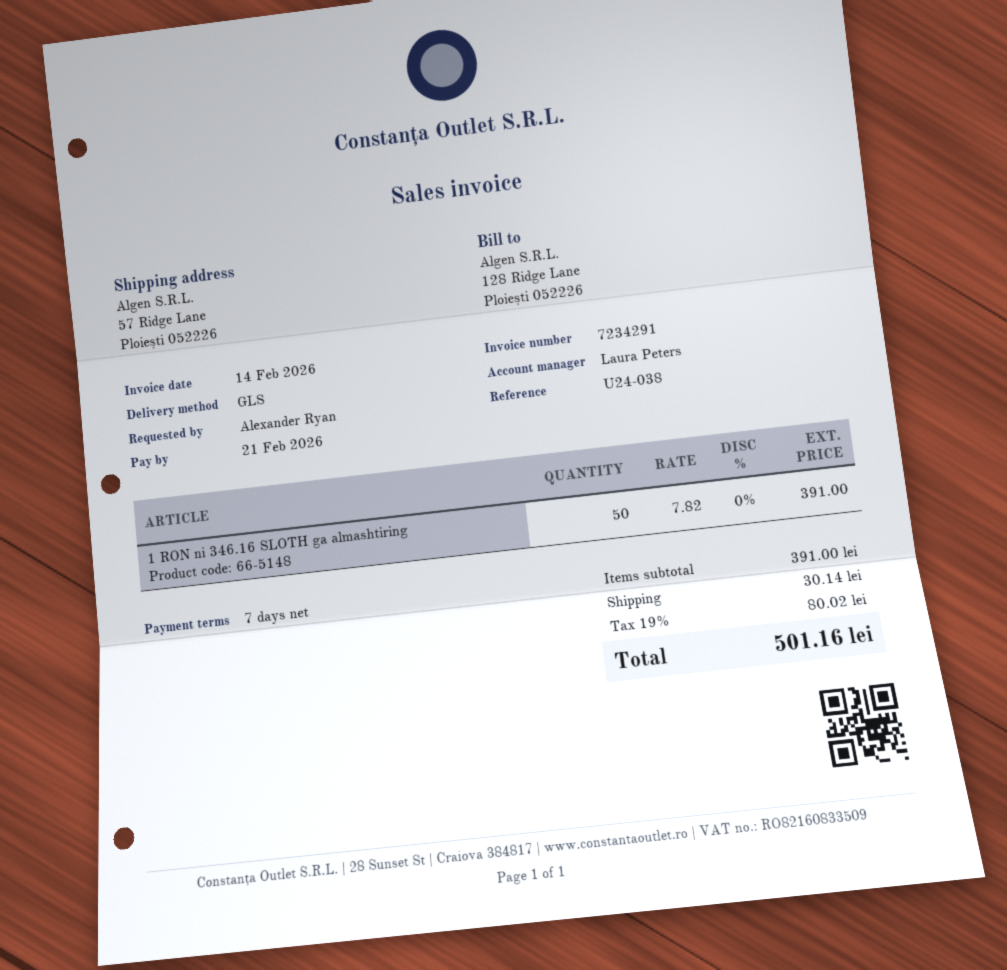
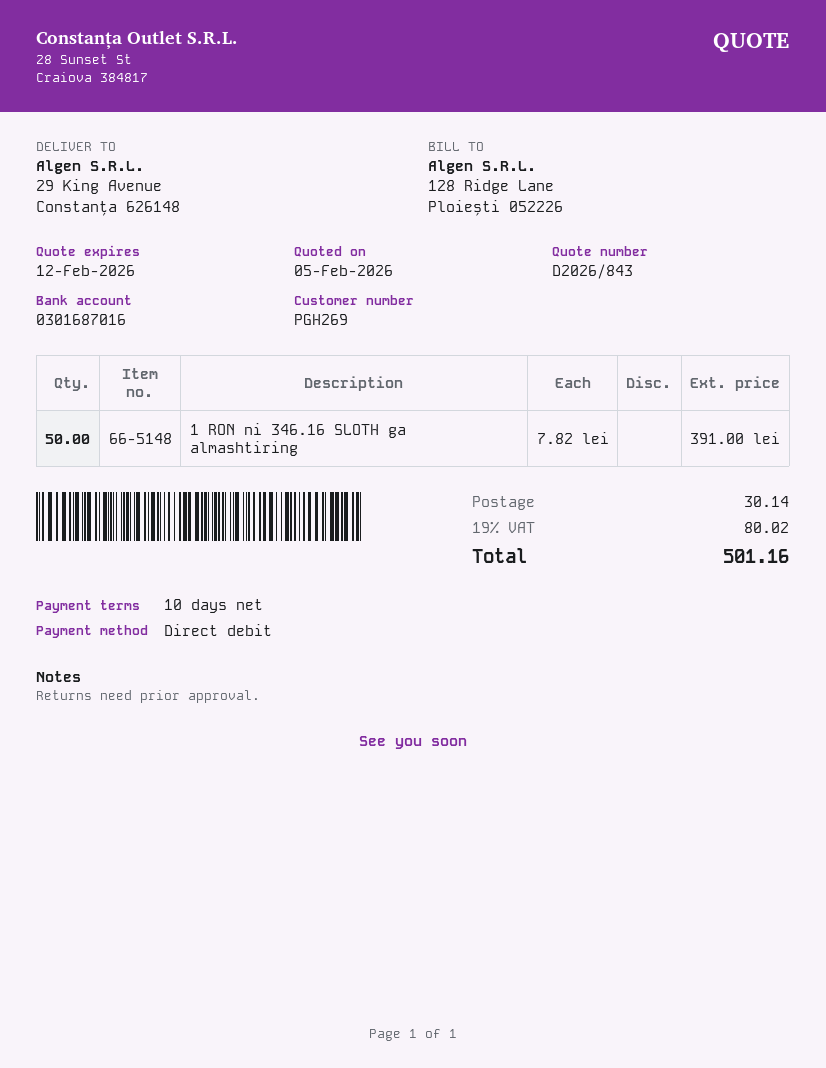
payment terms: 7 days -> 10 days
ship to: 57 Ridge Lane, Ploiești 052226 -> 29 King Avenue, Constanța 626148

